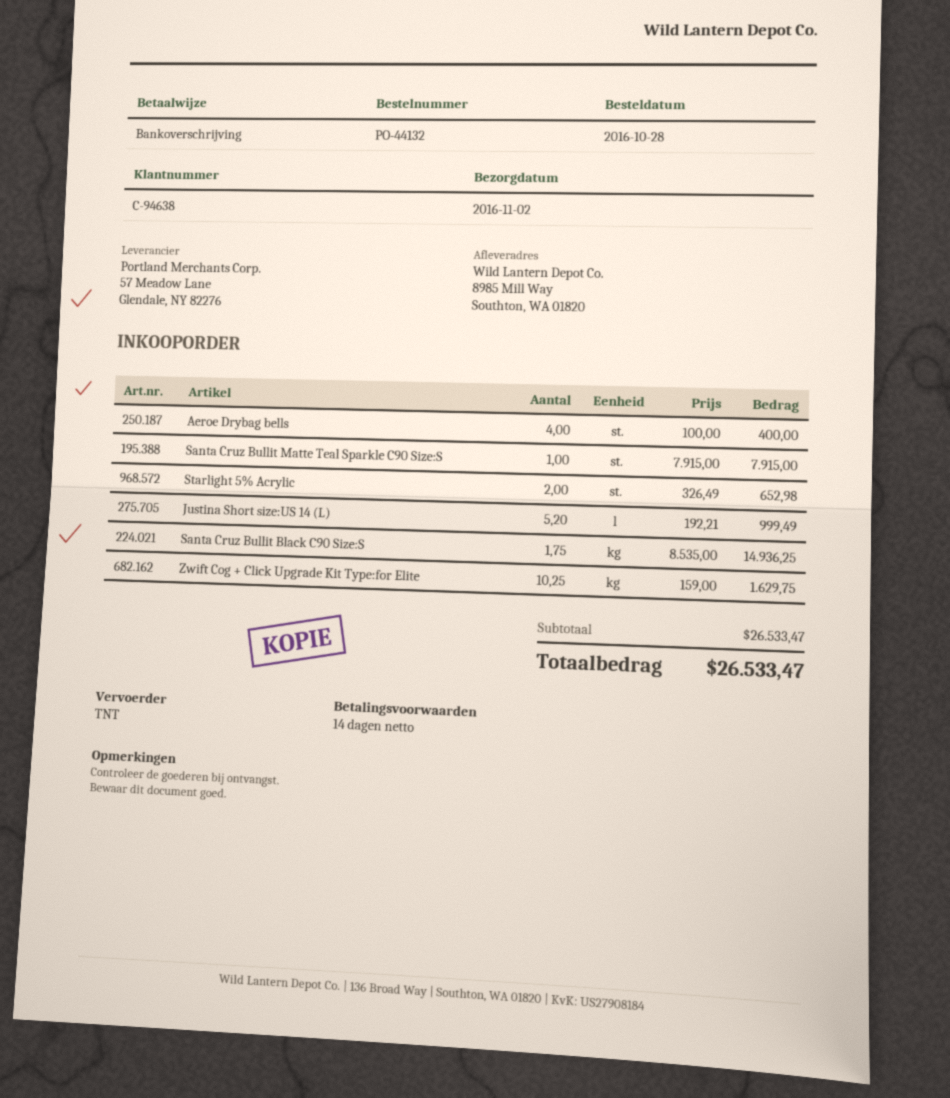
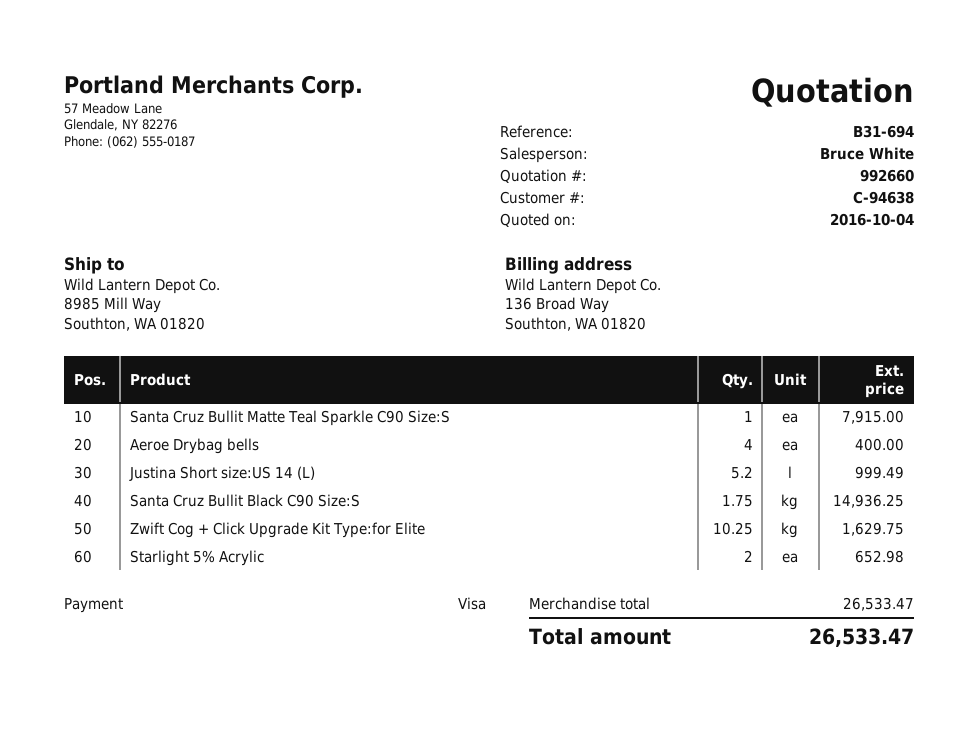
payment method: bank transfer -> Visa

